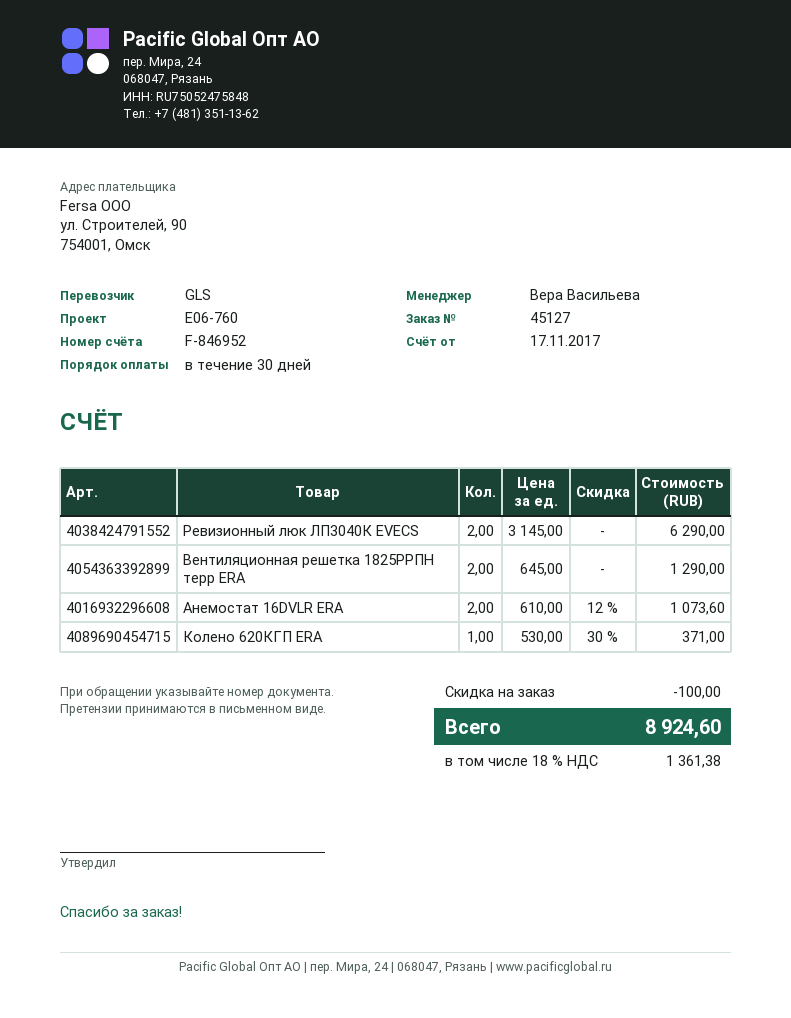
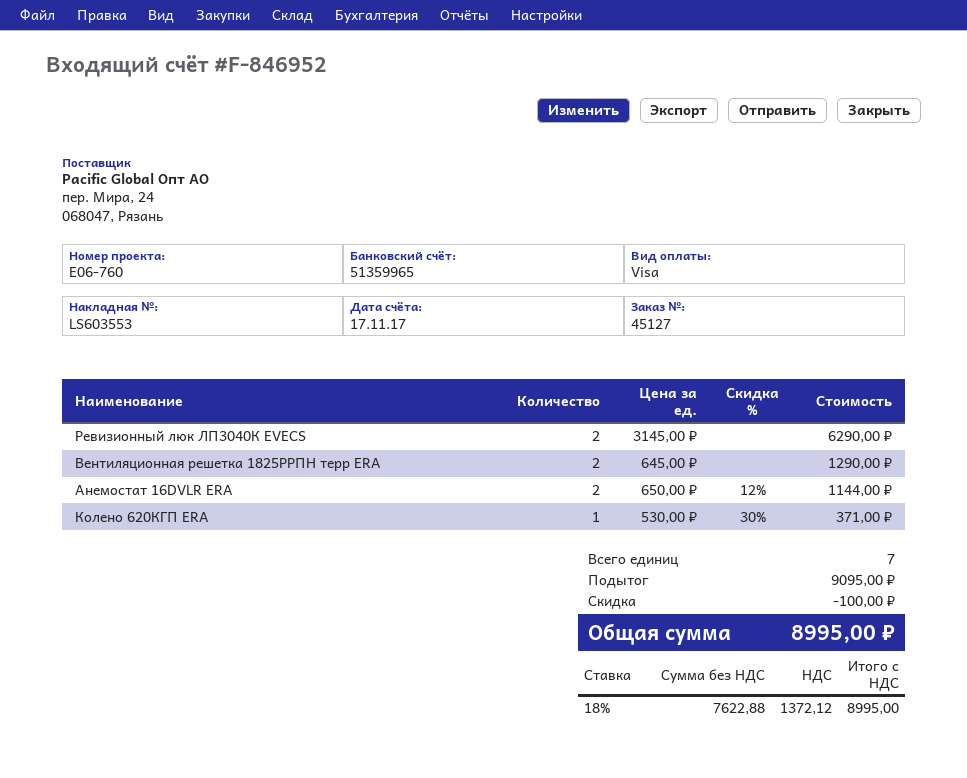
Анемостат 16DVLR ERA: 2 x 610.00 - 12% = 1073.60 -> 2 x 650.00 - 12% = 1144.00
tax: 18% = 1361.38 -> 18% = 1372.12
total: 8924.60 -> 8995.00

